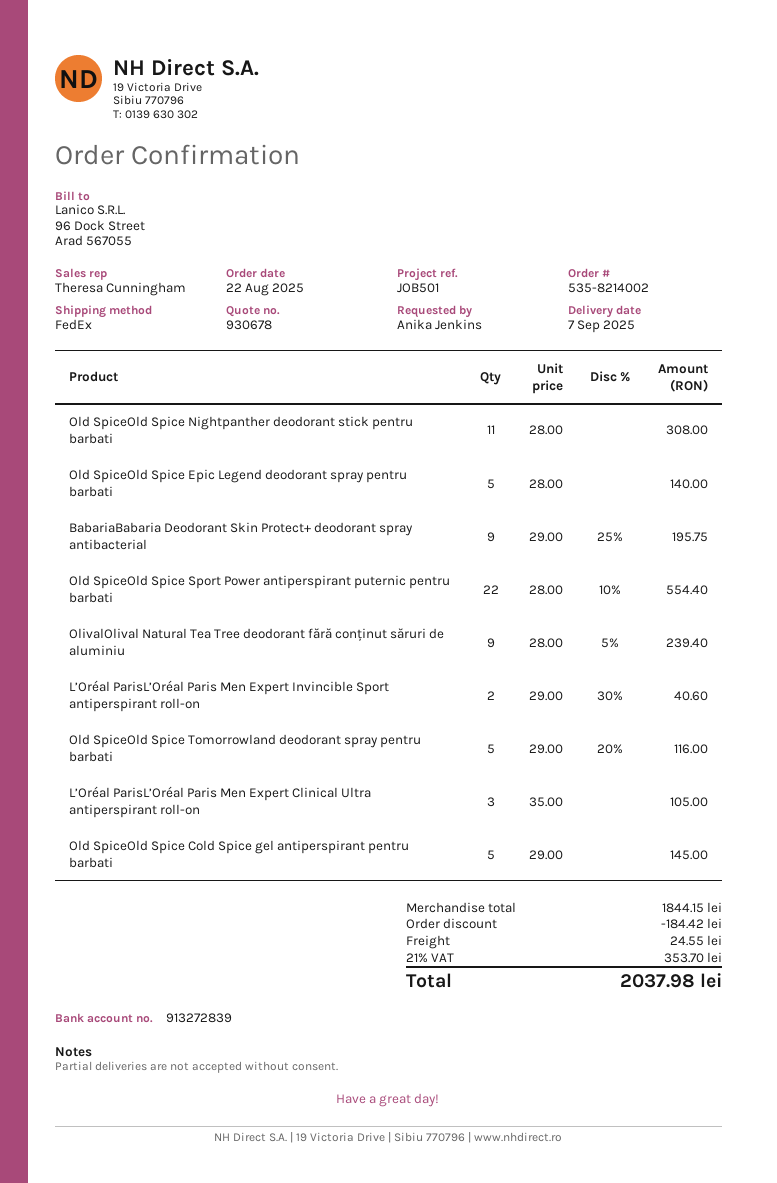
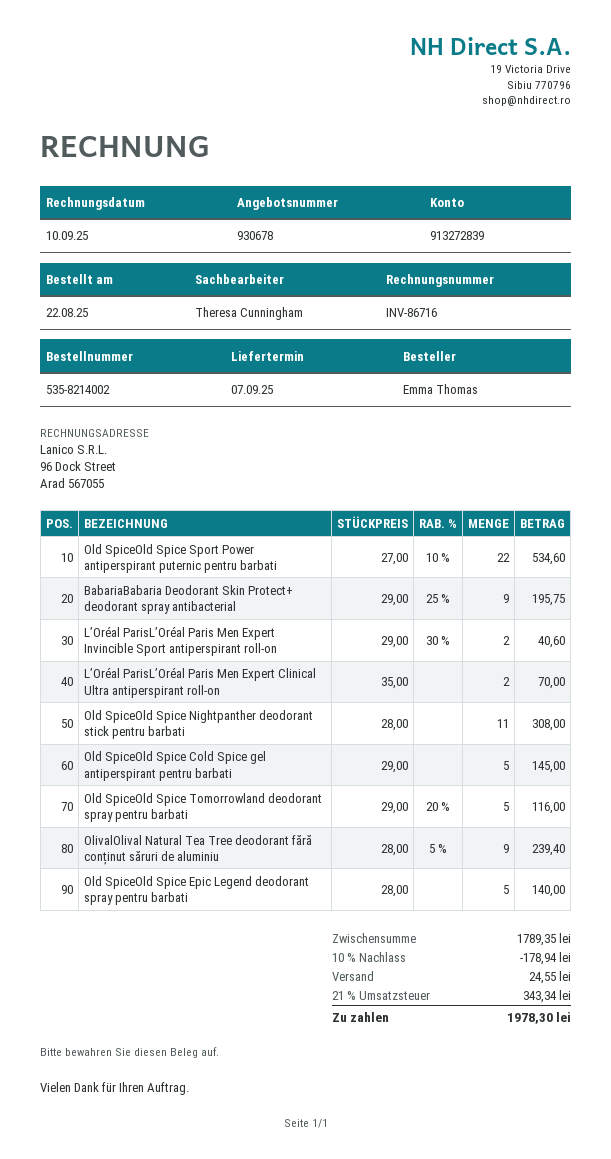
ordered by: Anika Jenkins -> Emma Thomas
Old SpiceOld Spice Sport Power antiperspirant puternic pentru barbati: 22 x 28.00 - 10% = 554.40 -> 22 x 27.00 - 10% = 534.60
L’Oréal ParisL’Oréal Paris Men Expert Clinical Ultra antiperspirant roll-on: 3 x 35.00 = 105.00 -> 2 x 35.00 = 70.00
subtotal: 1844.15 -> 1789.35
discount: 184.42 -> 178.94
tax: 21% = 353.70 -> 21% = 343.34
total: 2037.98 -> 1978.30

